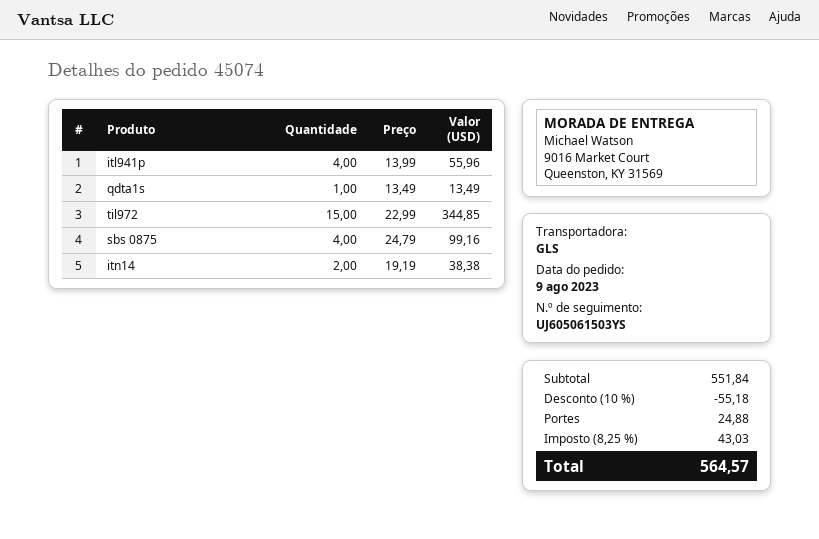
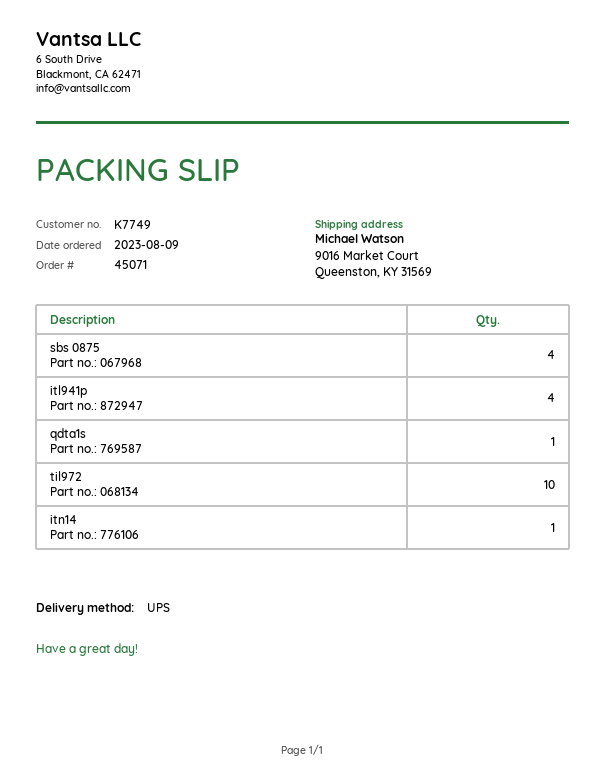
order number: 45074 -> 45071
shipping method: GLS -> UPS
til972: 15 -> 10
itn14: 2 -> 1

